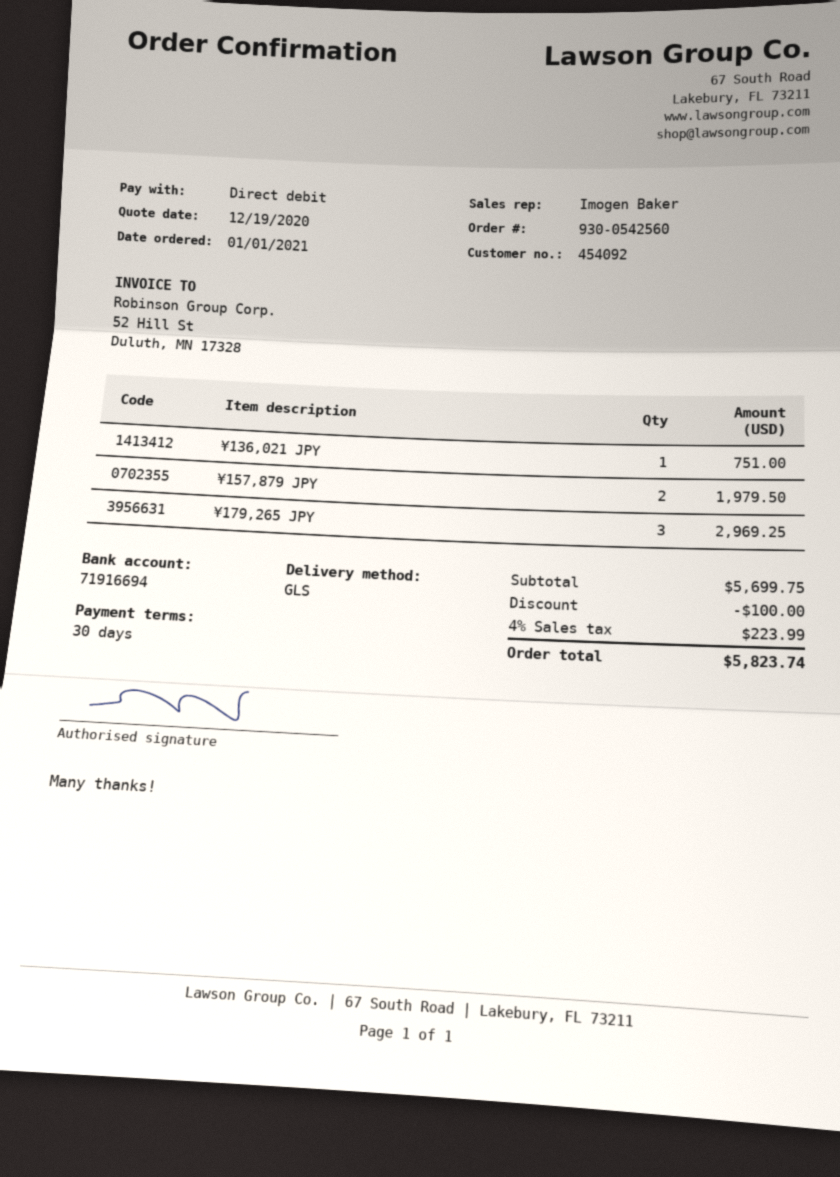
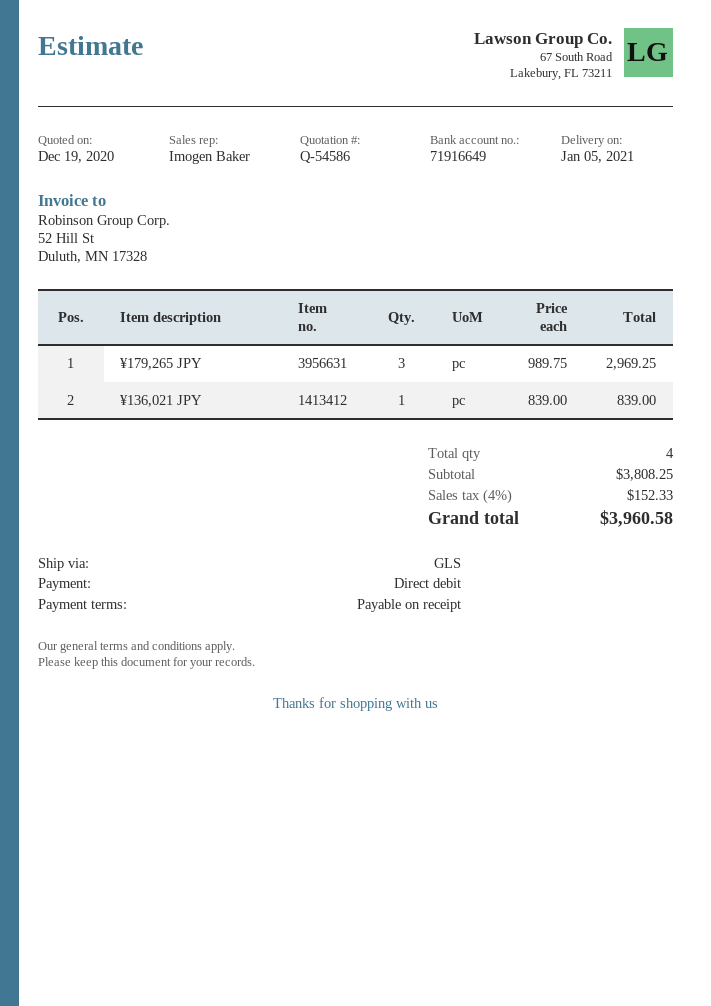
payment terms: 30 days -> on receipt
bank account: 71916694 -> 71916649
¥136,021 JPY: 1 for 751.00 -> 1 for 839.00
¥157,879 JPY: 2 for 1979.50 -> none
subtotal: 5699.75 -> 3808.25
discount: 100.00 -> none
tax: 4% = 223.99 -> 4% = 152.33
total: 5823.74 -> 3960.58

